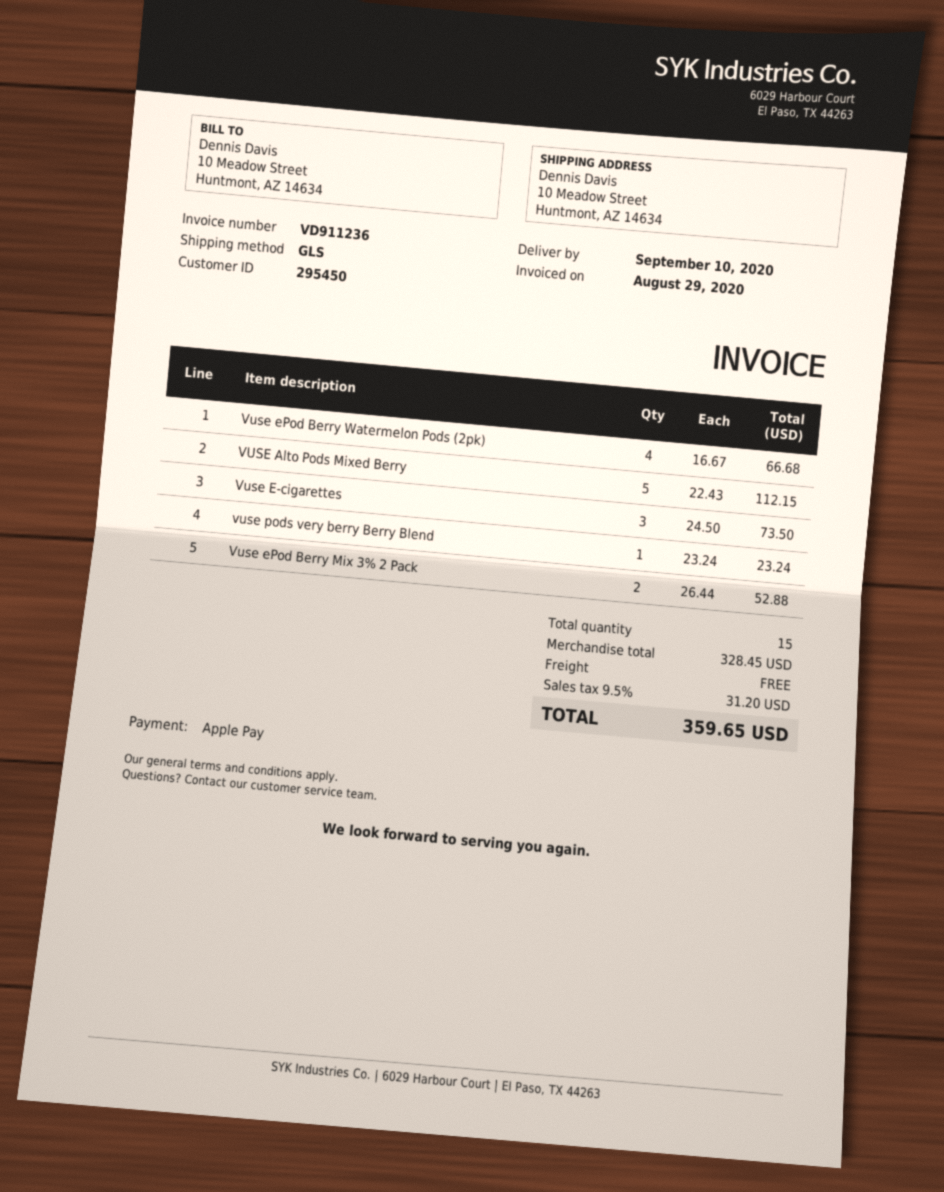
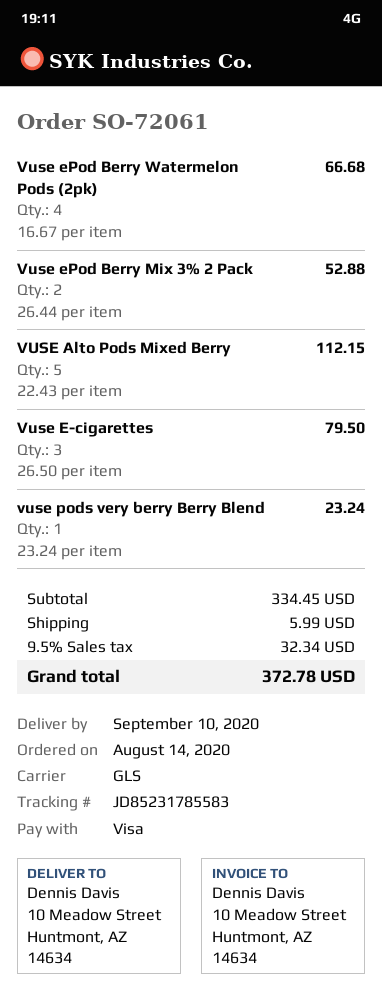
payment method: Apple Pay -> Visa
Vuse E-cigarettes: 3 x 24.50 = 73.50 -> 3 x 26.50 = 79.50
subtotal: 328.45 -> 334.45
shipping: 0.00 -> 5.99
tax: 9.5% = 31.20 -> 9.5% = 32.34
total: 359.65 -> 372.78

